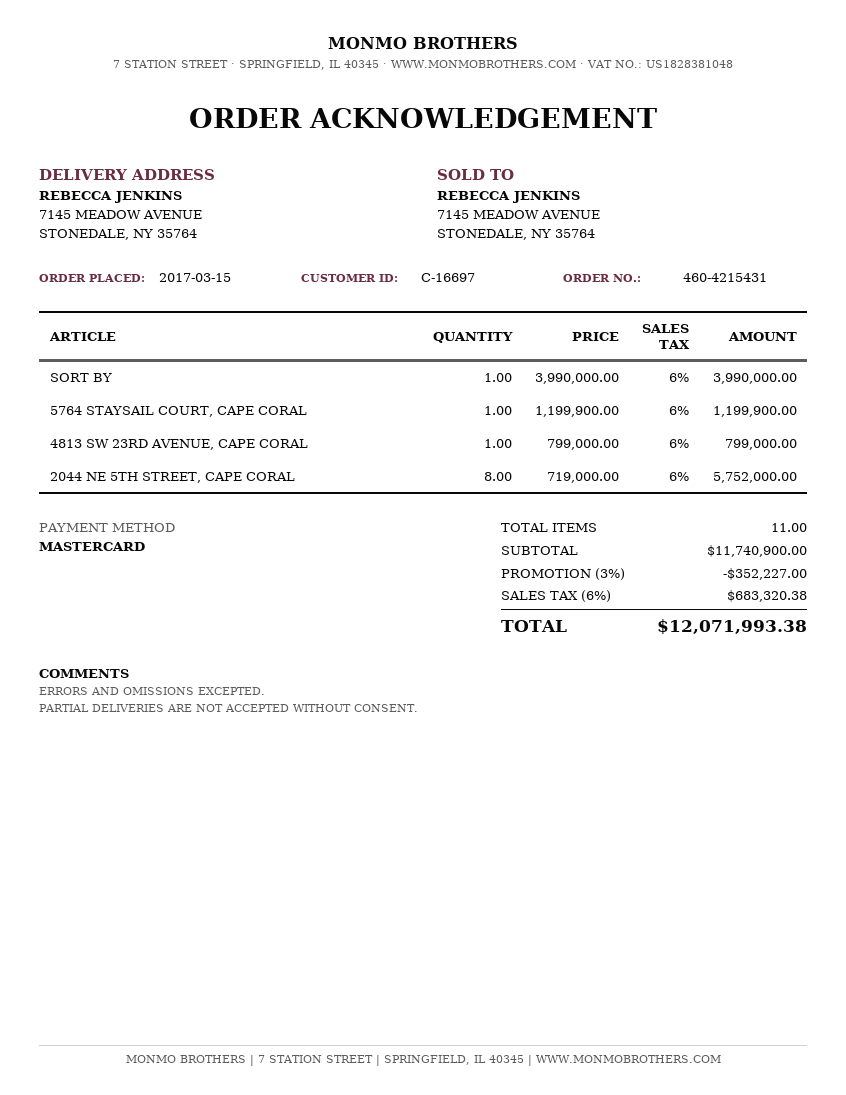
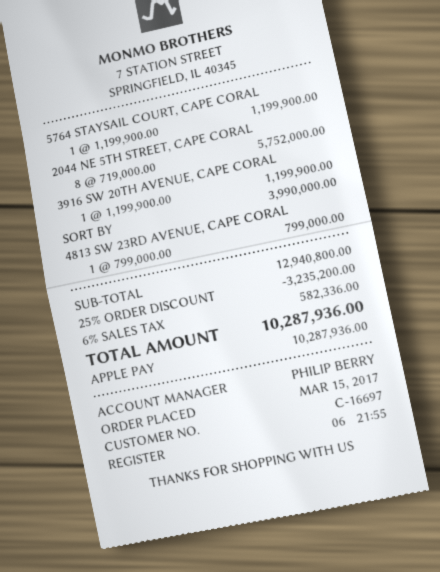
payment method: Mastercard -> Apple Pay
3916 SW 20TH AVENUE, CAPE CORAL: none -> 1 x 1199900.00 = 1199900.00
subtotal: 11740900.00 -> 12940800.00
discount: 3% = 352227.00 -> 25% = 3235200.00
tax: 6% = 683320.38 -> 6% = 582336.00
total: 12071993.38 -> 10287936.00

